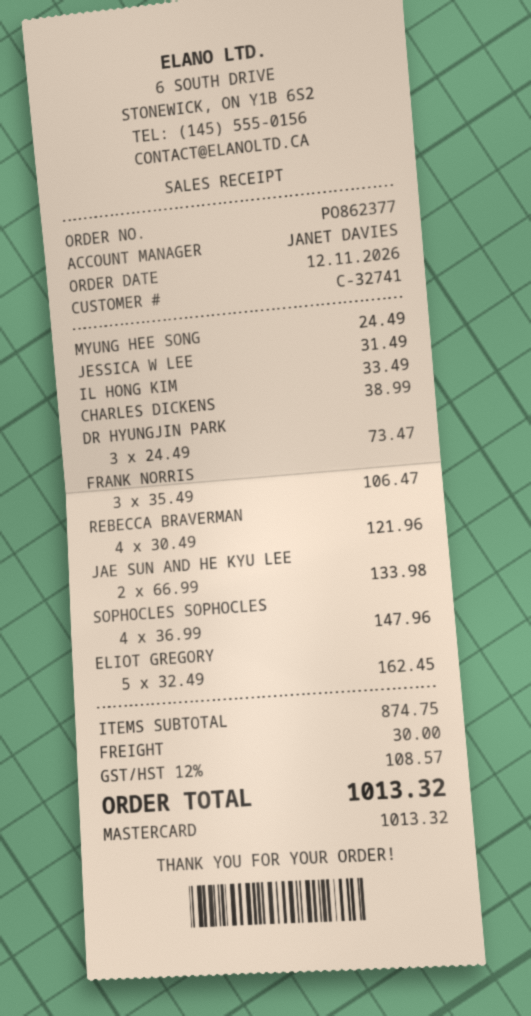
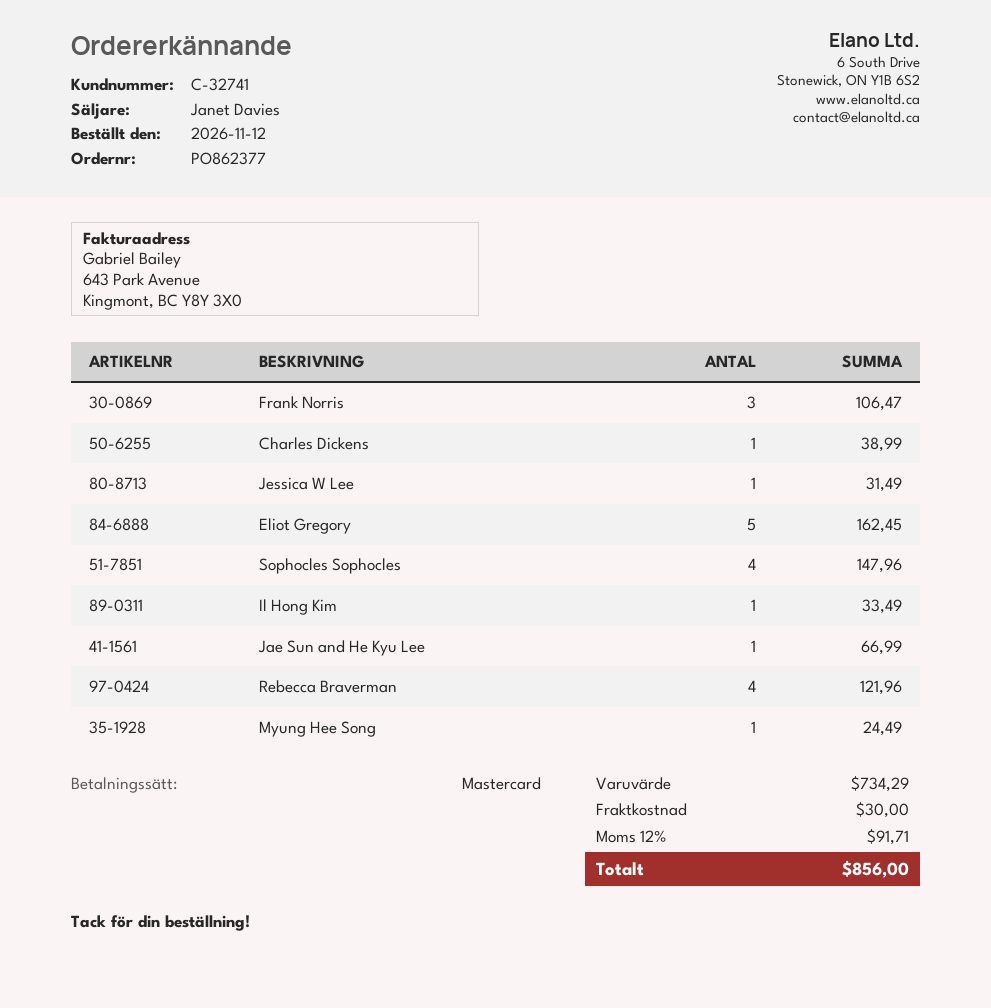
DR HYUNGJIN PARK: 3 for 73.47 -> none
JAE SUN AND HE KYU LEE: 2 for 133.98 -> 1 for 66.99
subtotal: 874.75 -> 734.29
tax: 12% = 108.57 -> 12% = 91.71
total: 1013.32 -> 856.00

